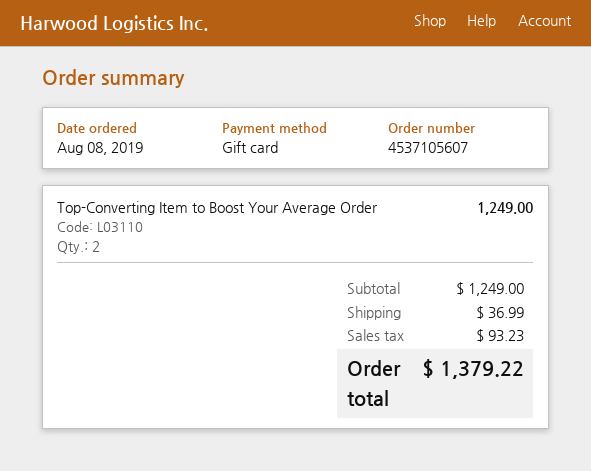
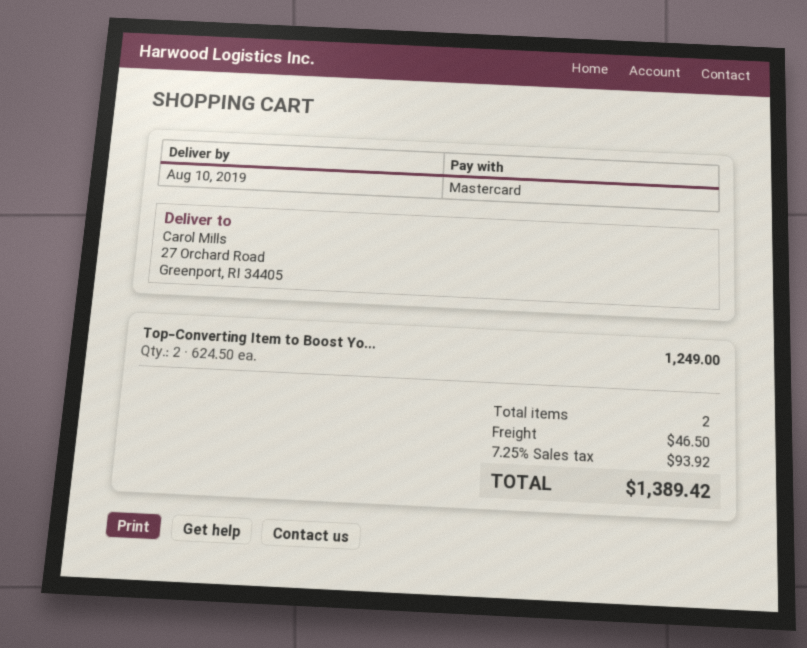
payment method: gift card -> Mastercard
shipping: 36.99 -> 46.50
tax: 93.23 -> 93.92
total: 1379.22 -> 1389.42

